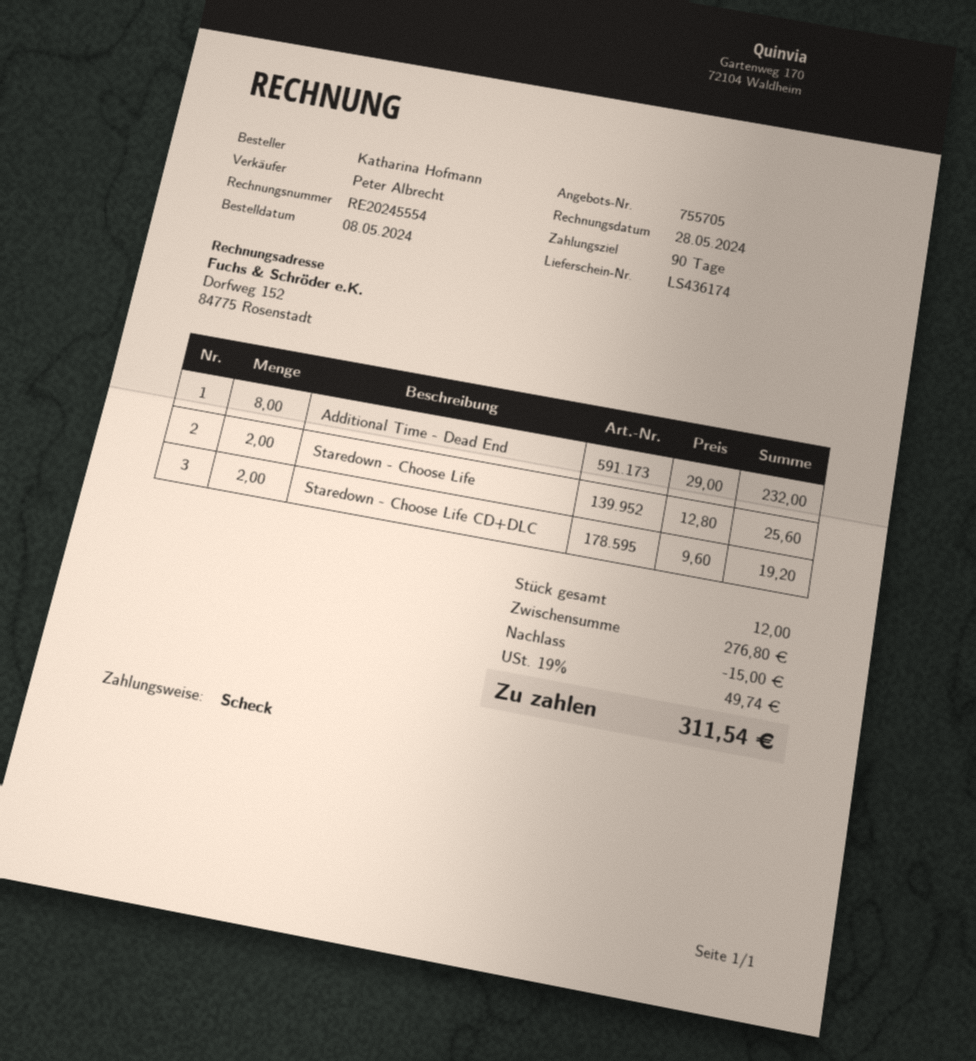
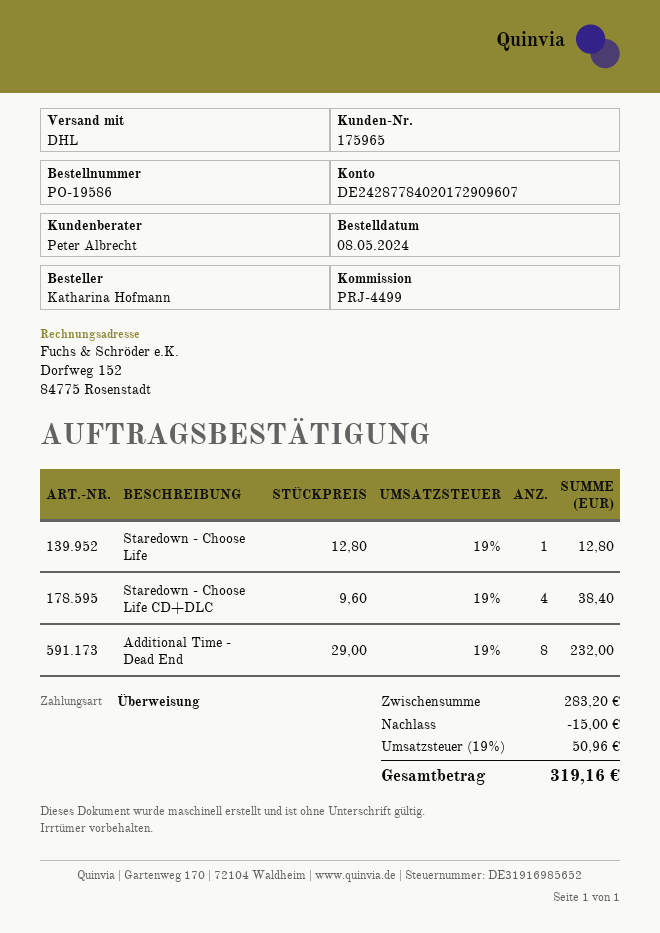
payment method: cheque -> bank transfer
Staredown - Choose Life: 2 x 12.80 = 25.60 -> 1 x 12.80 = 12.80
Staredown - Choose Life CD+DLC: 2 x 9.60 = 19.20 -> 4 x 9.60 = 38.40
subtotal: 276.80 -> 283.20
tax: 19% = 49.74 -> 19% = 50.96
total: 311.54 -> 319.16

